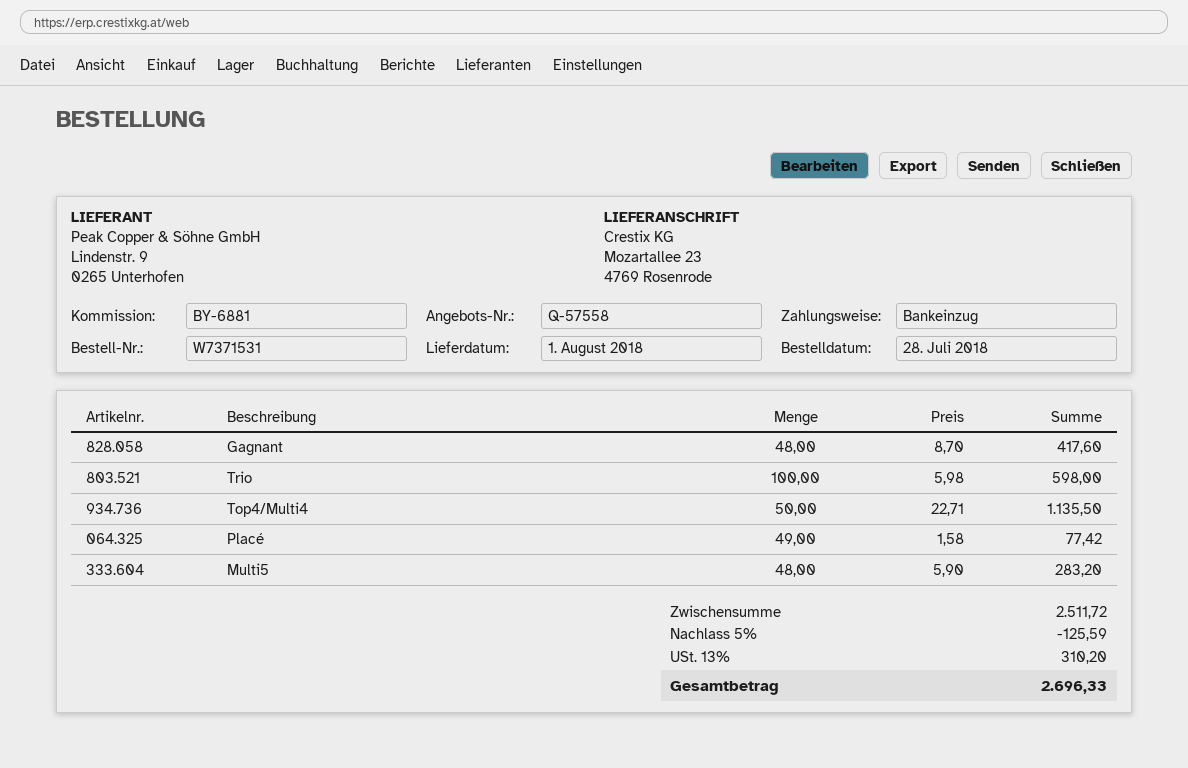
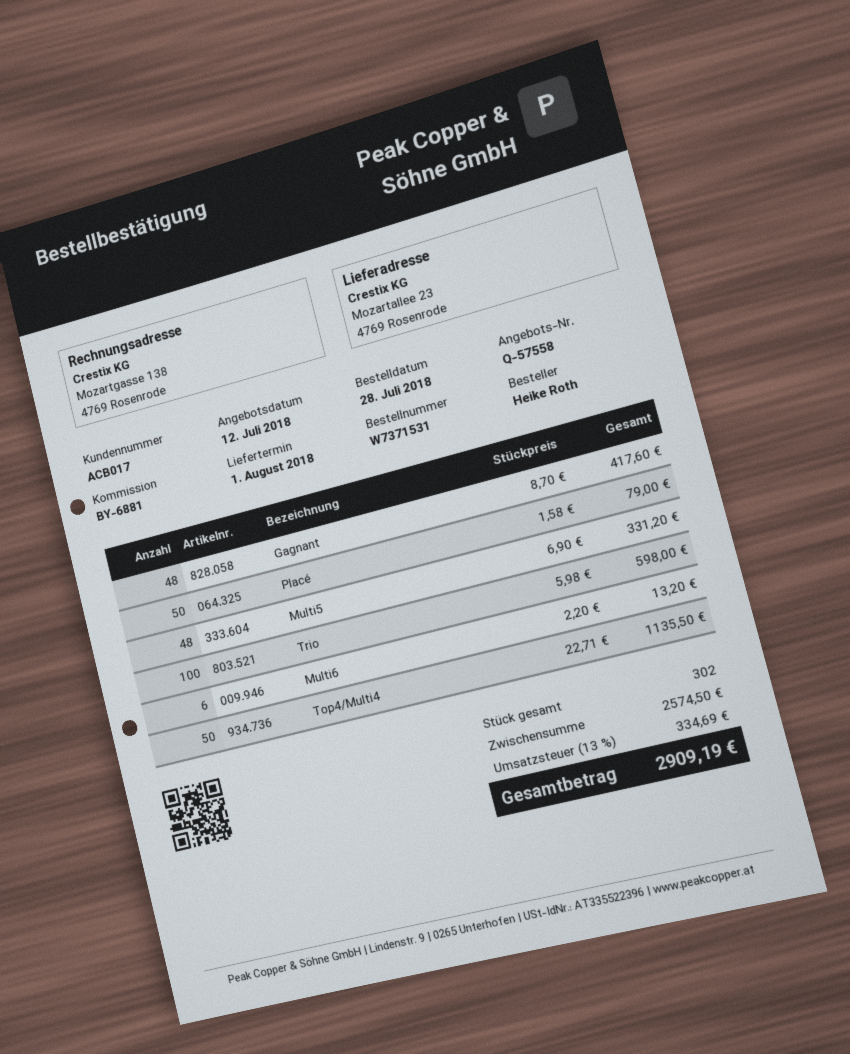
Placé: 49 x 1.58 = 77.42 -> 50 x 1.58 = 79.00
Multi5: 48 x 5.90 = 283.20 -> 48 x 6.90 = 331.20
Multi6: none -> 6 x 2.20 = 13.20
subtotal: 2511.72 -> 2574.50
discount: 5% = 125.59 -> none
tax: 13% = 310.20 -> 13% = 334.69
total: 2696.33 -> 2909.19

